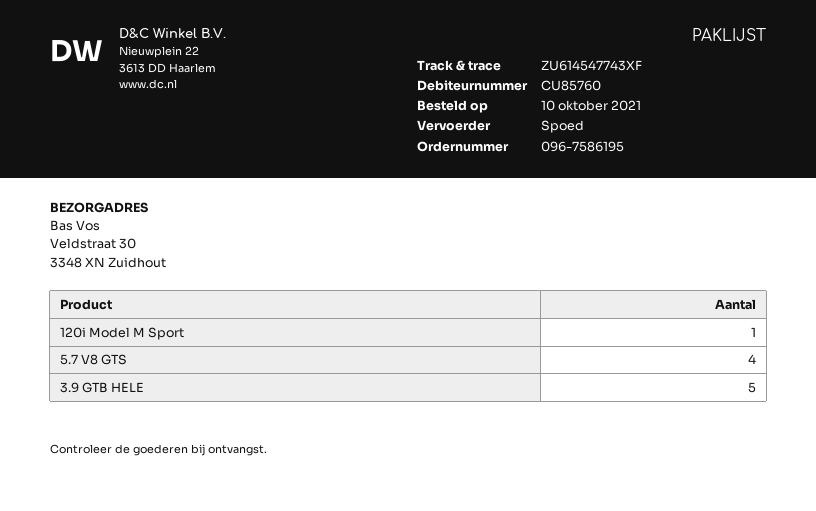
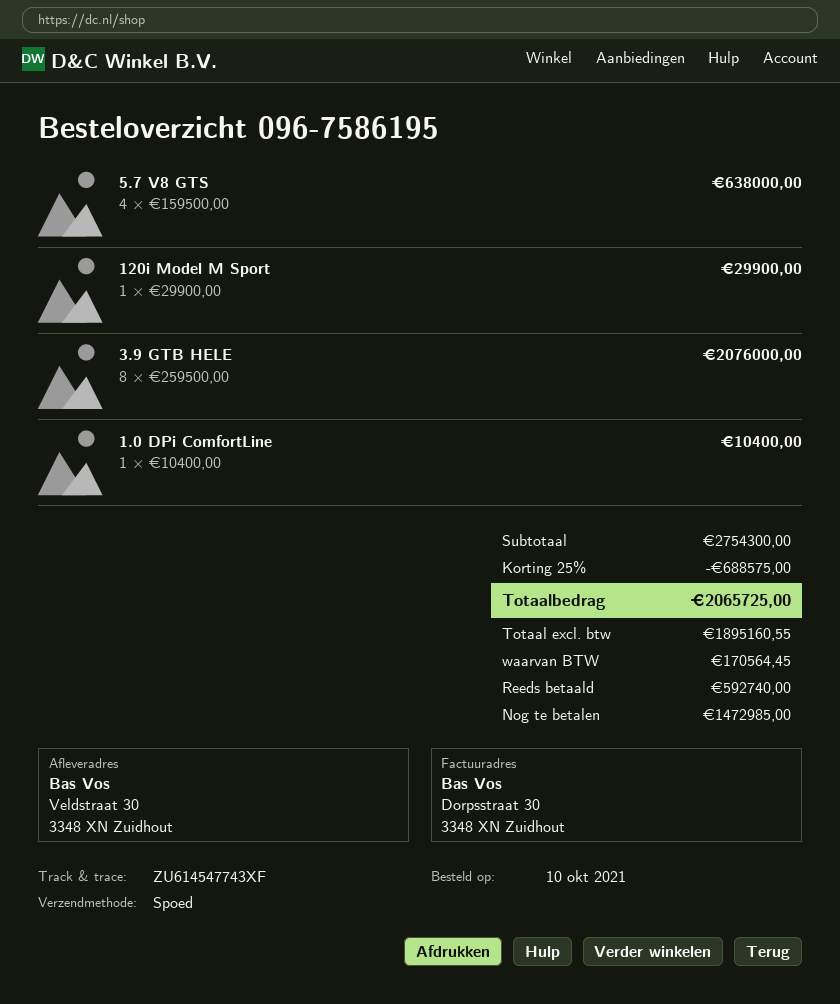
3.9 GTB HELE: 5 -> 8
1.0 DPi ComfortLine: none -> 1

